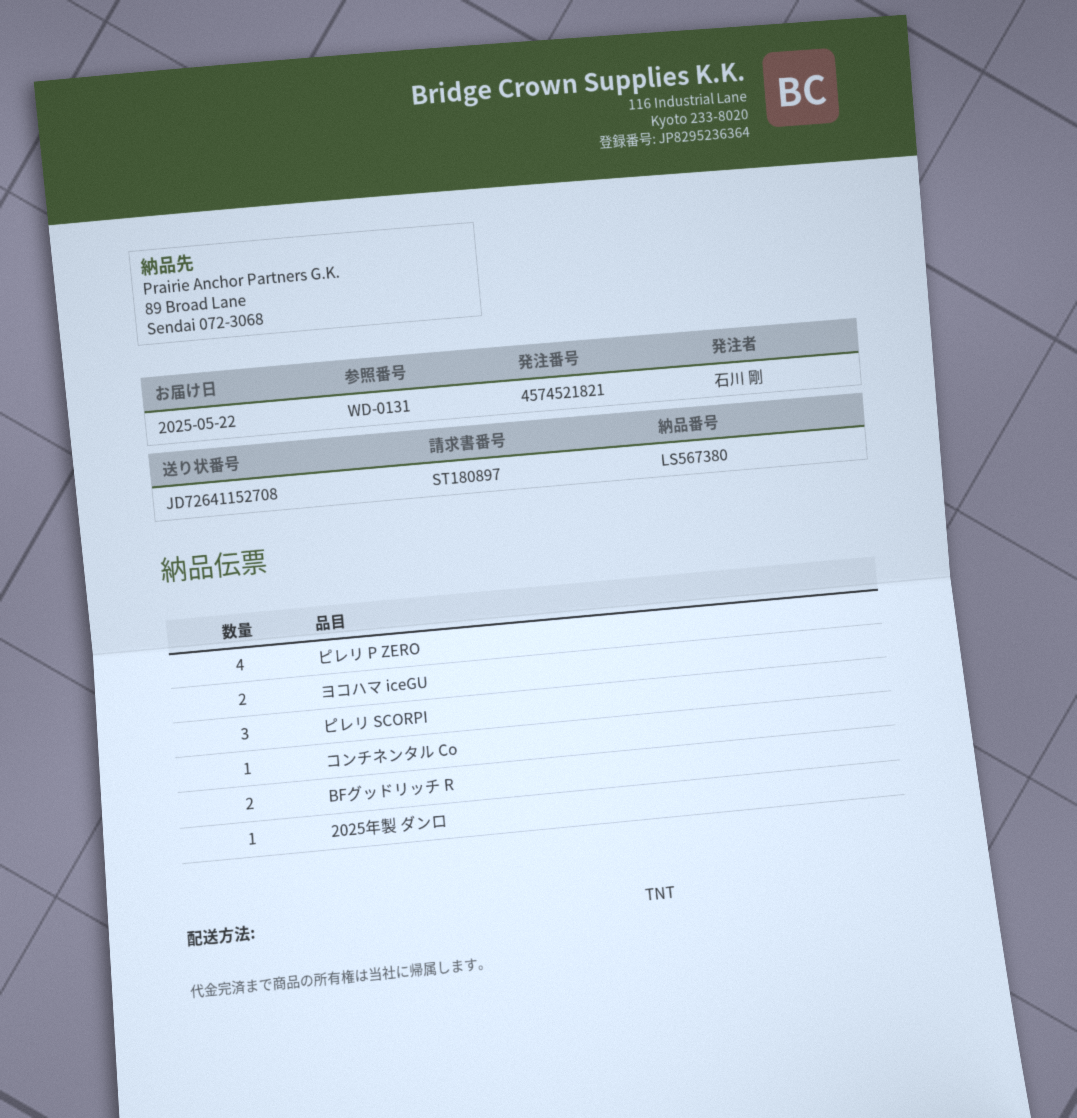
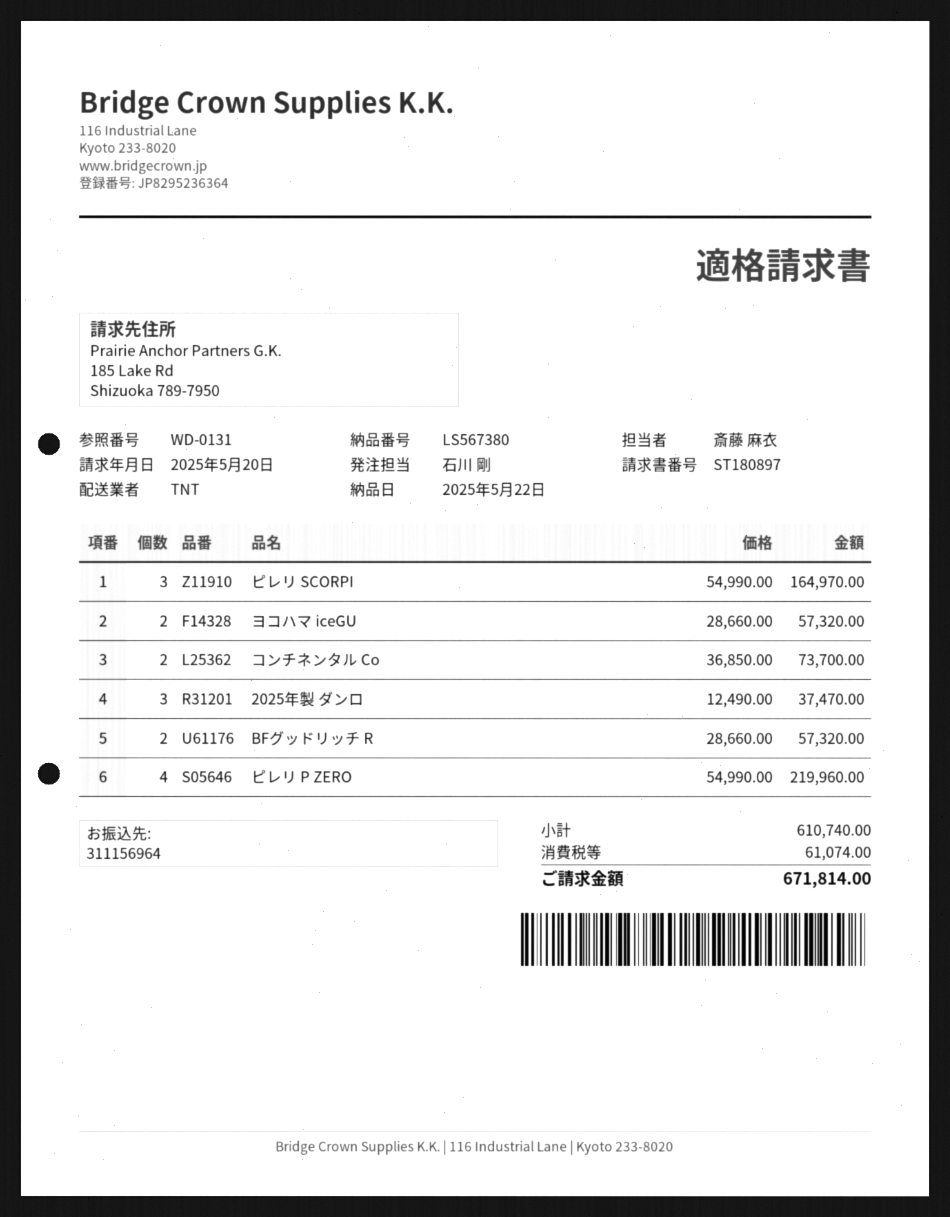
コンチネンタル Co: 1 -> 2
2025年製 ダンロ: 1 -> 3

